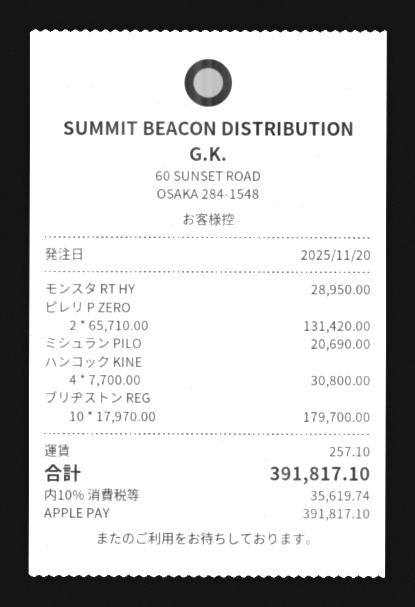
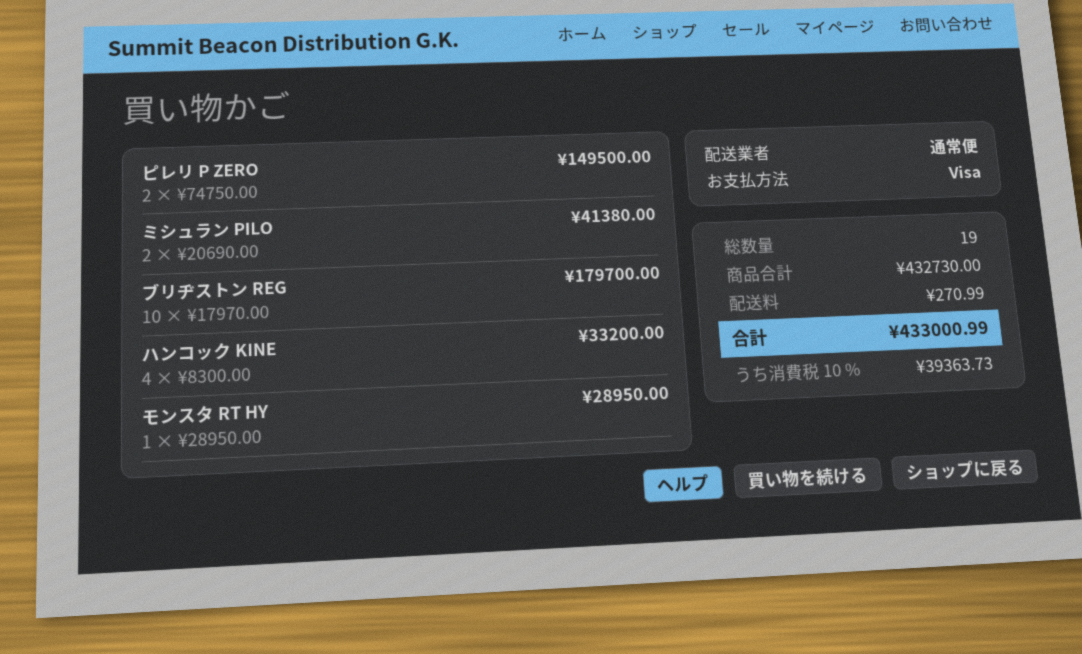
payment method: Apple Pay -> Visa
ピレリ P ZERO: 2 x 65710.00 = 131420.00 -> 2 x 74750.00 = 149500.00
ミシュラン PILO: 1 x 20690.00 = 20690.00 -> 2 x 20690.00 = 41380.00
ハンコック KINE: 4 x 7700.00 = 30800.00 -> 4 x 8300.00 = 33200.00
shipping: 257.10 -> 270.99
tax: 10% = 35619.74 -> 10% = 39363.73
total: 391817.10 -> 433000.99

